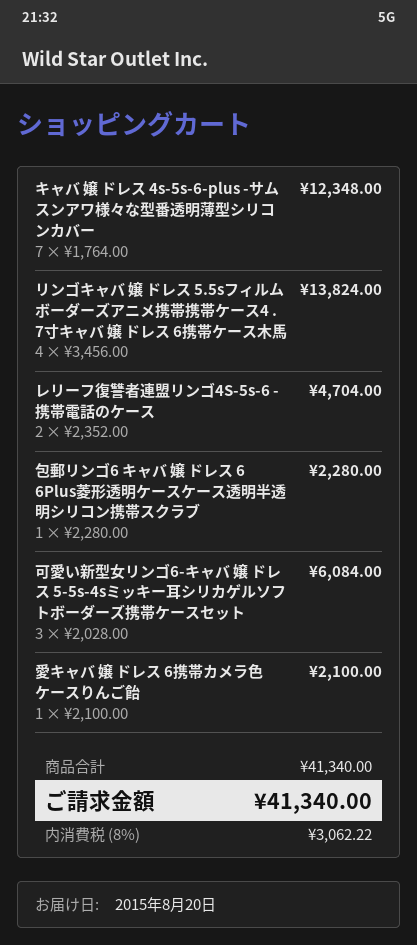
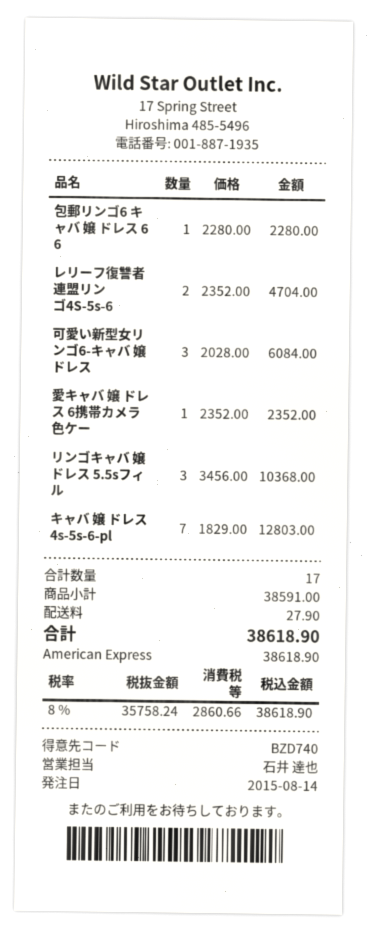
キャバ 嬢 ドレス 4s-5s-6-plus -サムスンアワ様々な型番透明薄型シリコンカバー: 7 x 1764.00 = 12348.00 -> 7 x 1829.00 = 12803.00
リンゴキャバ 嬢 ドレス 5.5sフィルムボーダーズアニメ携帯携帯ケース4 . 7寸キャバ 嬢 ドレス 6携帯ケース木馬: 4 x 3456.00 = 13824.00 -> 3 x 3456.00 = 10368.00
愛キャバ 嬢 ドレス 6携帯カメラ色ケースりんご飴: 1 x 2100.00 = 2100.00 -> 1 x 2352.00 = 2352.00
subtotal: 41340.00 -> 38591.00
shipping: none -> 27.90
tax: 8% = 3062.22 -> 8% = 2860.66
total: 41340.00 -> 38618.90

